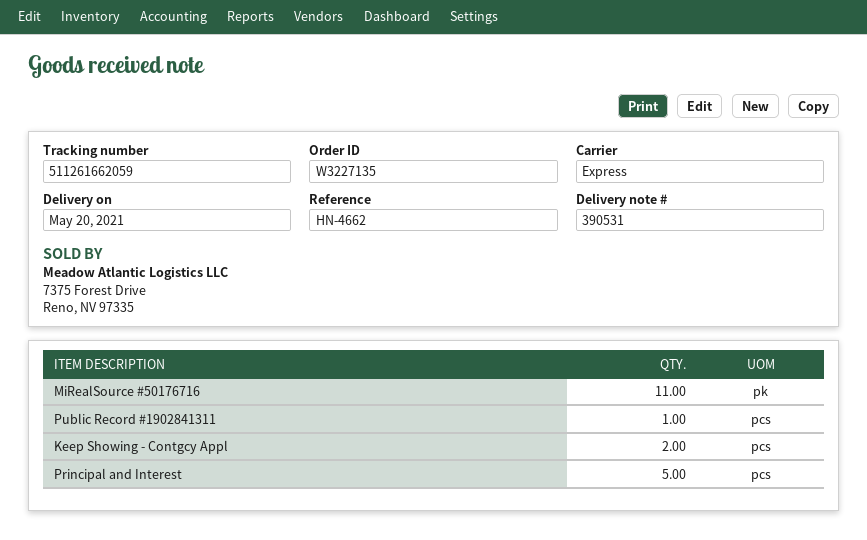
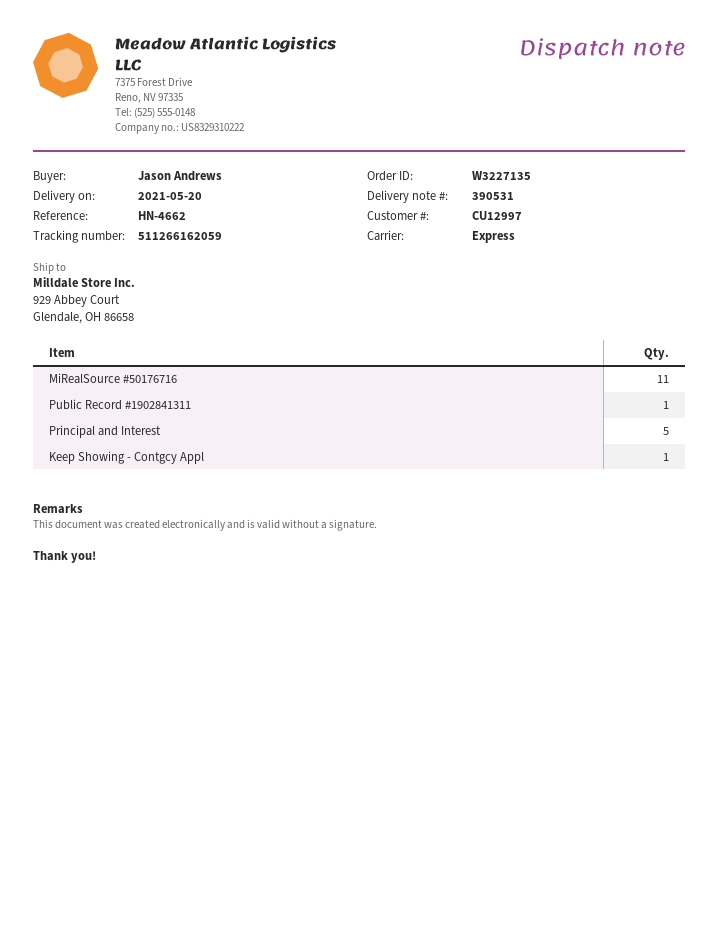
tracking number: 511261662059 -> 511266162059
Keep Showing - Contgcy Appl: 2 -> 1

